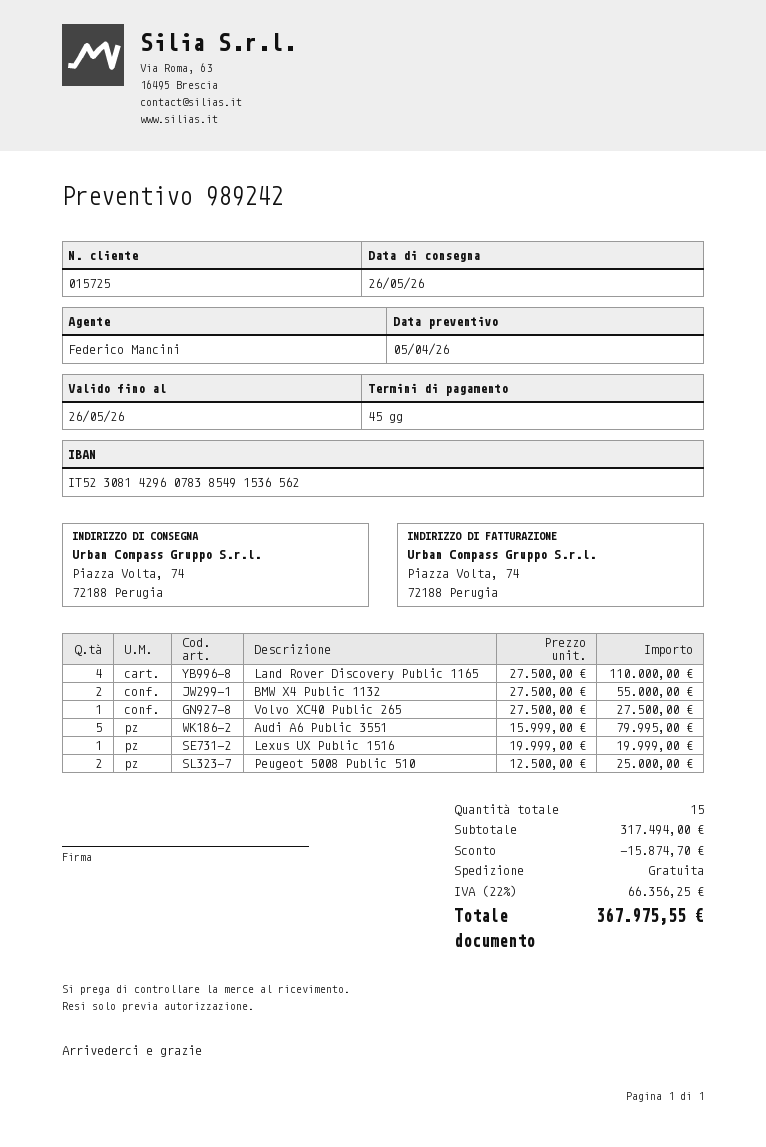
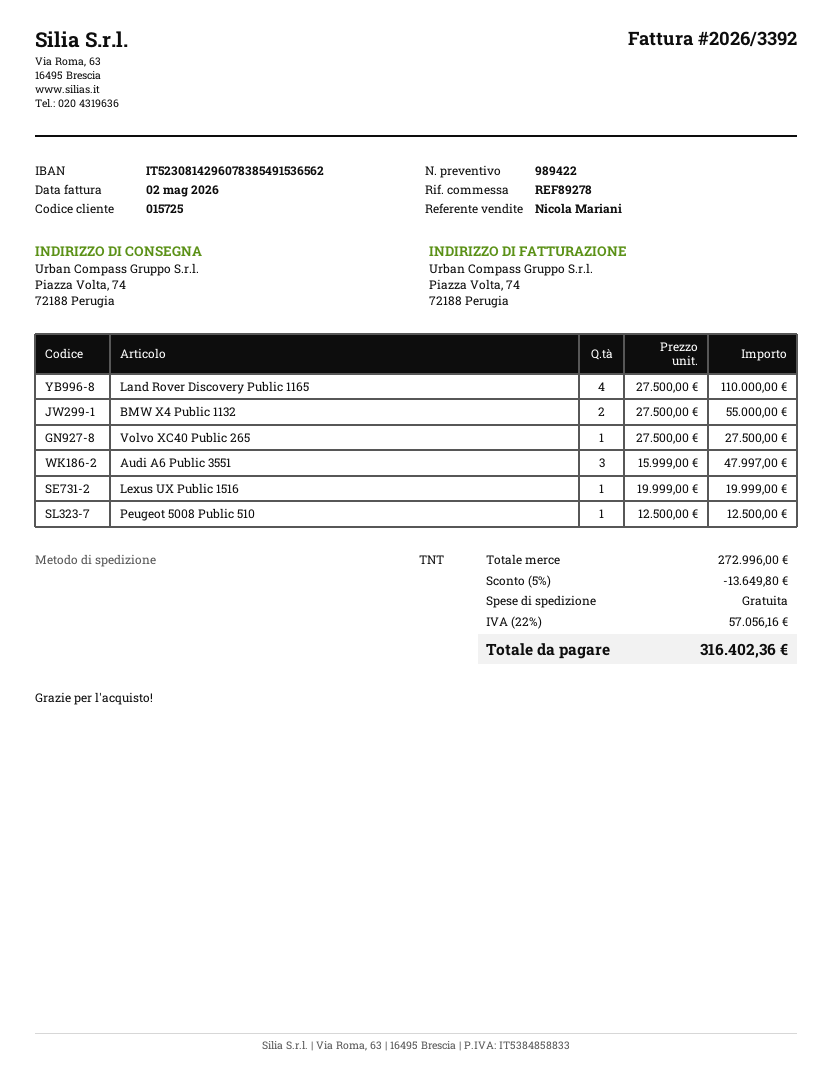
quote number: 989242 -> 989422
sales rep: Federico Mancini -> Nicola Mariani
Audi A6 Public 3551: 5 x 15999.00 = 79995.00 -> 3 x 15999.00 = 47997.00
Peugeot 5008 Public 510: 2 x 12500.00 = 25000.00 -> 1 x 12500.00 = 12500.00
subtotal: 317494.00 -> 272996.00
discount: 15874.70 -> 13649.80
tax: 22% = 66356.25 -> 22% = 57056.16
total: 367975.55 -> 316402.36

